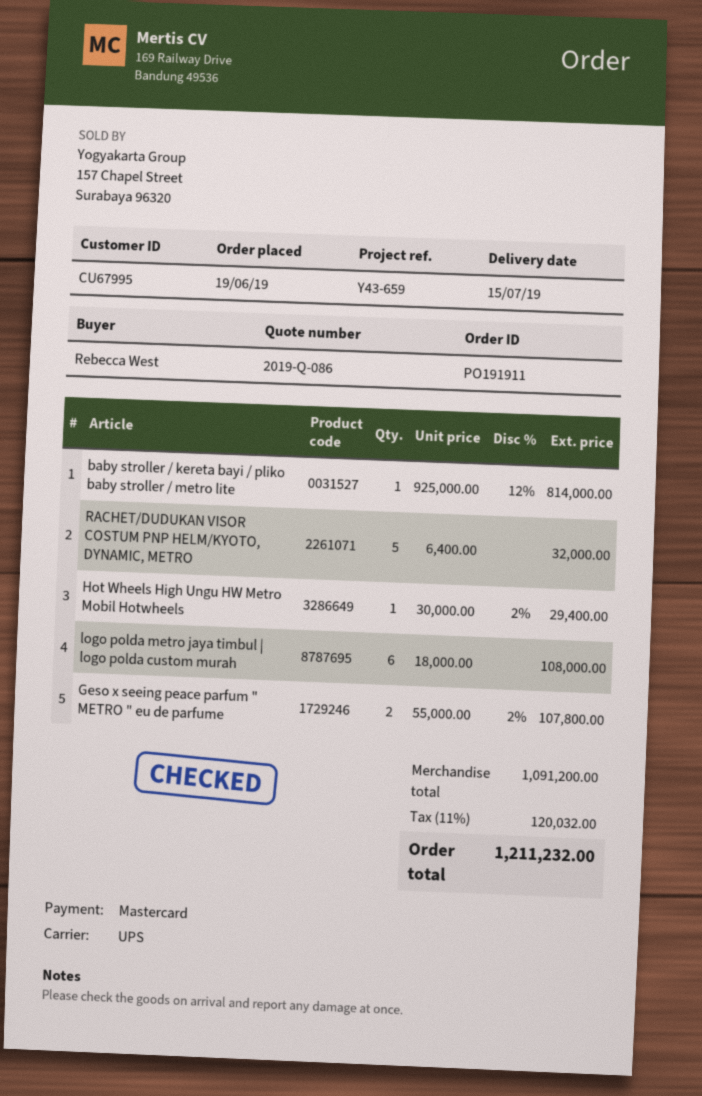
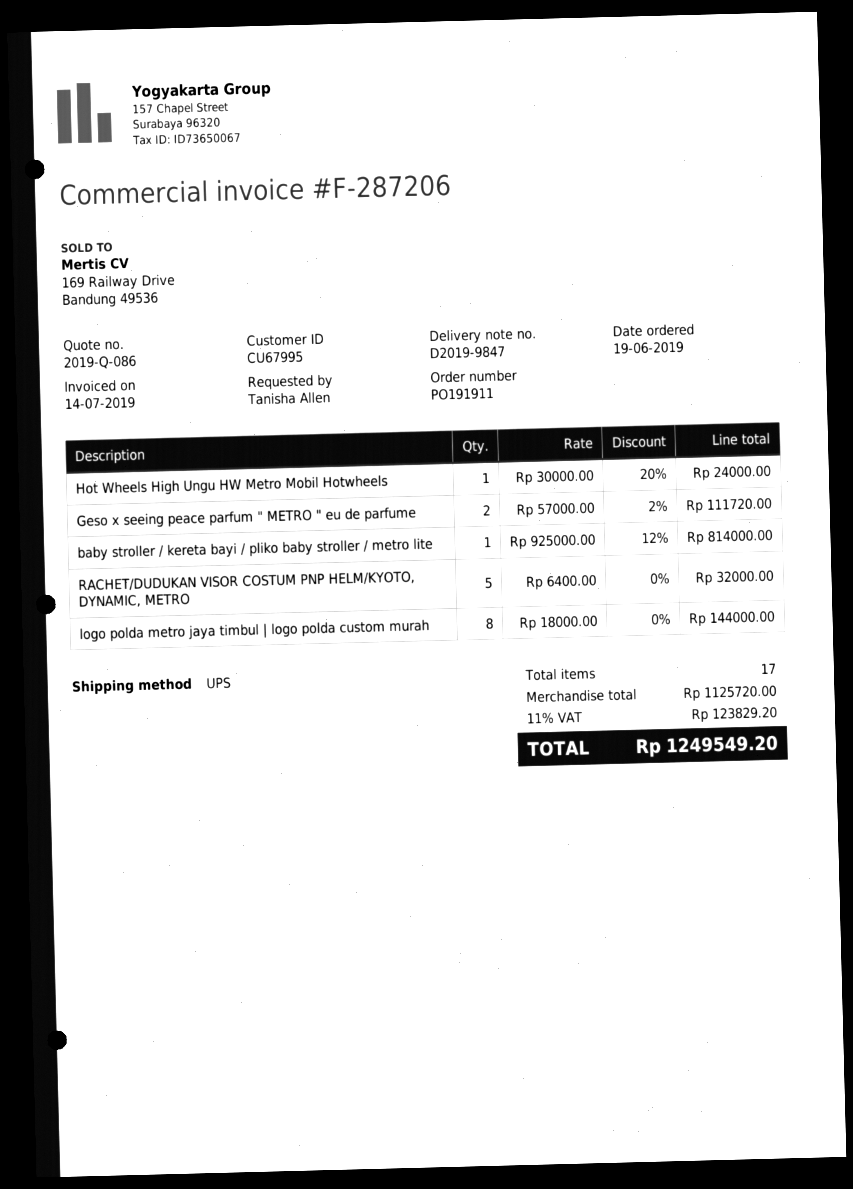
ordered by: Rebecca West -> Tanisha Allen
Hot Wheels High Ungu HW Metro Mobil Hotwheels: 1 x 30000.00 - 2% = 29400.00 -> 1 x 30000.00 - 20% = 24000.00
logo polda metro jaya timbul | logo polda custom murah: 6 x 18000.00 = 108000.00 -> 8 x 18000.00 = 144000.00
Geso x seeing peace parfum " METRO " eu de parfume: 2 x 55000.00 - 2% = 107800.00 -> 2 x 57000.00 - 2% = 111720.00
subtotal: 1091200.00 -> 1125720.00
tax: 11% = 120032.00 -> 11% = 123829.20
total: 1211232.00 -> 1249549.20

